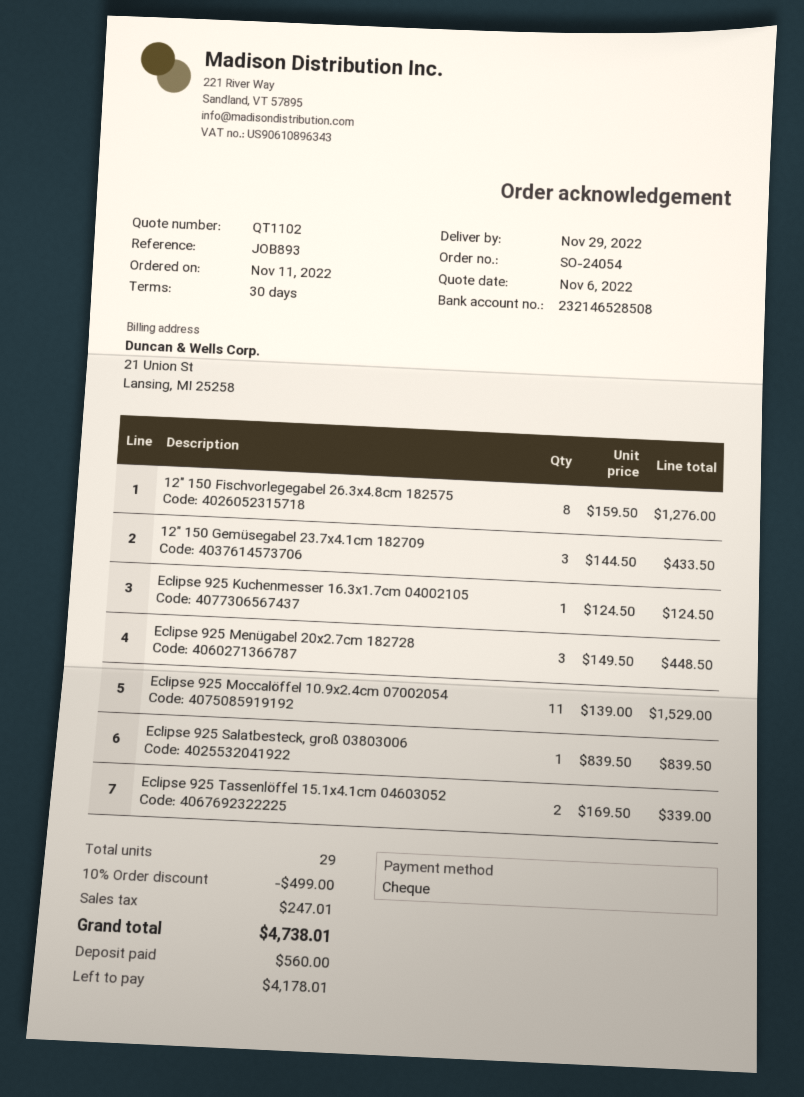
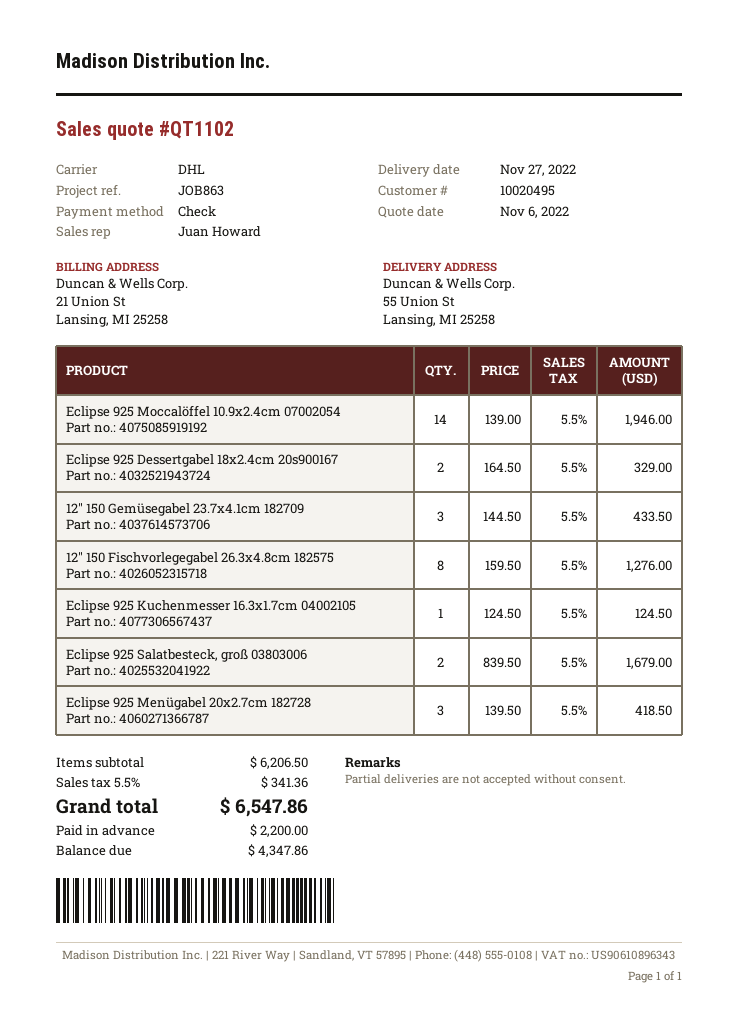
delivery date: 2022-11-29 -> 2022-11-27
reference: JOB893 -> JOB863
Eclipse 925 Menügabel 20x2.7cm 182728: 3 x 149.50 = 448.50 -> 3 x 139.50 = 418.50
Eclipse 925 Moccalöffel 10.9x2.4cm 07002054: 11 x 139.00 = 1529.00 -> 14 x 139.00 = 1946.00
Eclipse 925 Salatbesteck, groß 03803006: 1 x 839.50 = 839.50 -> 2 x 839.50 = 1679.00
Eclipse 925 Tassenlöffel 15.1x4.1cm 04603052: 2 x 169.50 = 339.00 -> none
Eclipse 925 Dessertgabel 18x2.4cm 20s900167: none -> 2 x 164.50 = 329.00
discount: 10% = 499.00 -> none
tax: 247.01 -> 341.36
total: 4738.01 -> 6547.86
deposit: 560.00 -> 2200.00
balance: 4178.01 -> 4347.86

